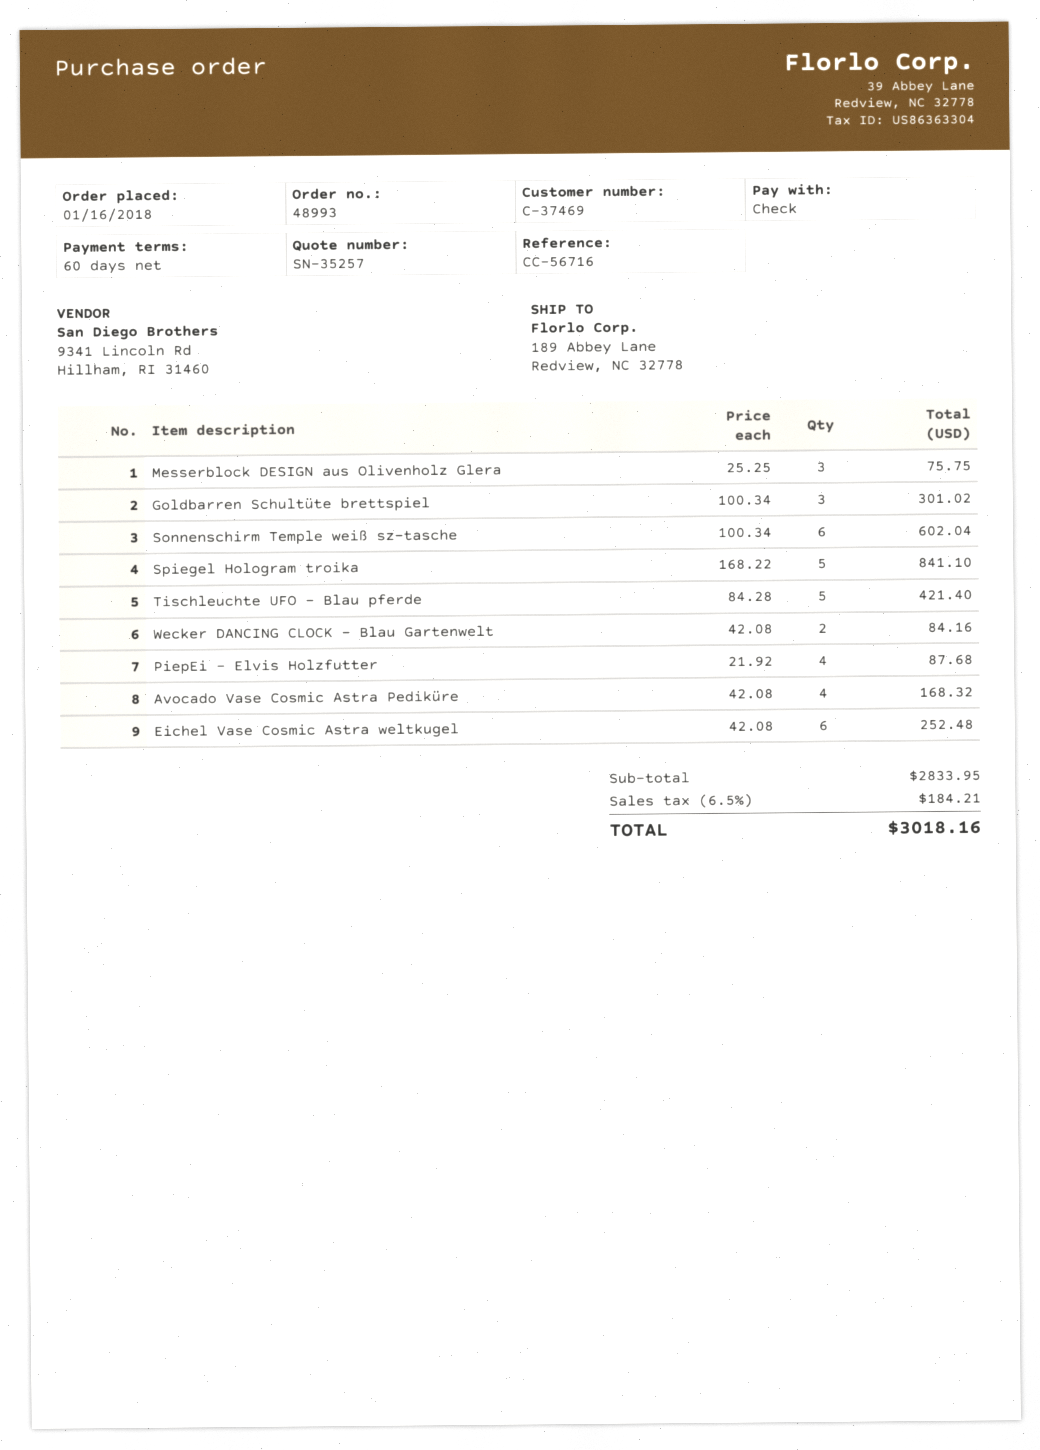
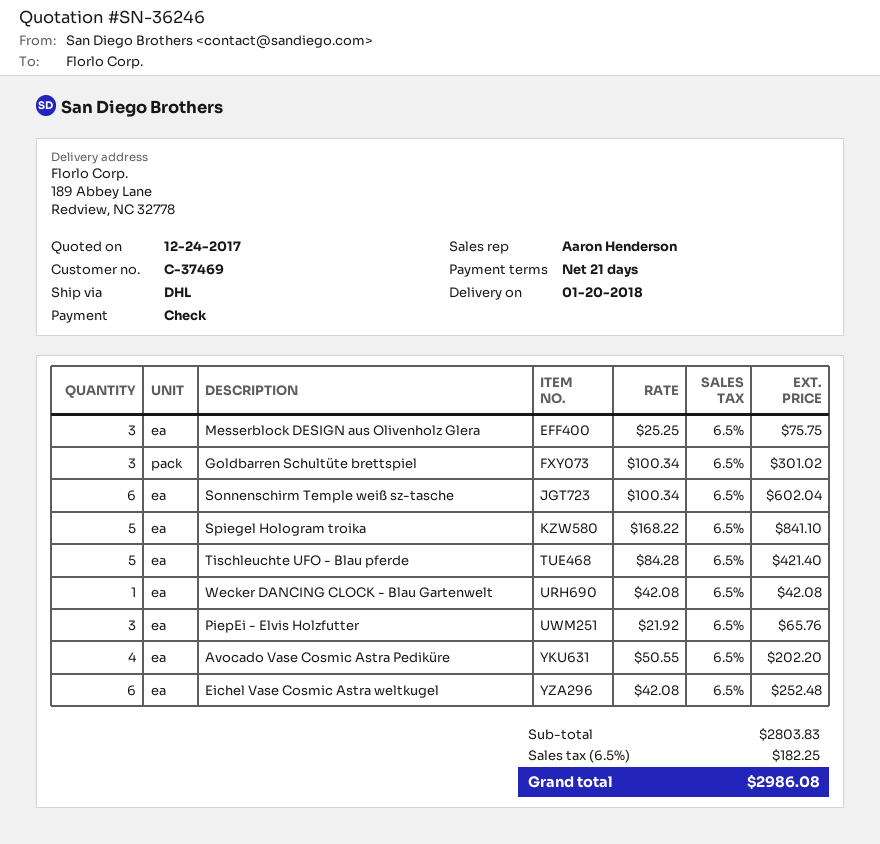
quote number: SN-35257 -> SN-36246
payment terms: 60 days -> 21 days
Wecker DANCING CLOCK - Blau Gartenwelt: 2 x 42.08 = 84.16 -> 1 x 42.08 = 42.08
PiepEi - Elvis Holzfutter: 4 x 21.92 = 87.68 -> 3 x 21.92 = 65.76
Avocado Vase Cosmic Astra Pediküre: 4 x 42.08 = 168.32 -> 4 x 50.55 = 202.20
subtotal: 2833.95 -> 2803.83
tax: 6.5% = 184.21 -> 6.5% = 182.25
total: 3018.16 -> 2986.08

